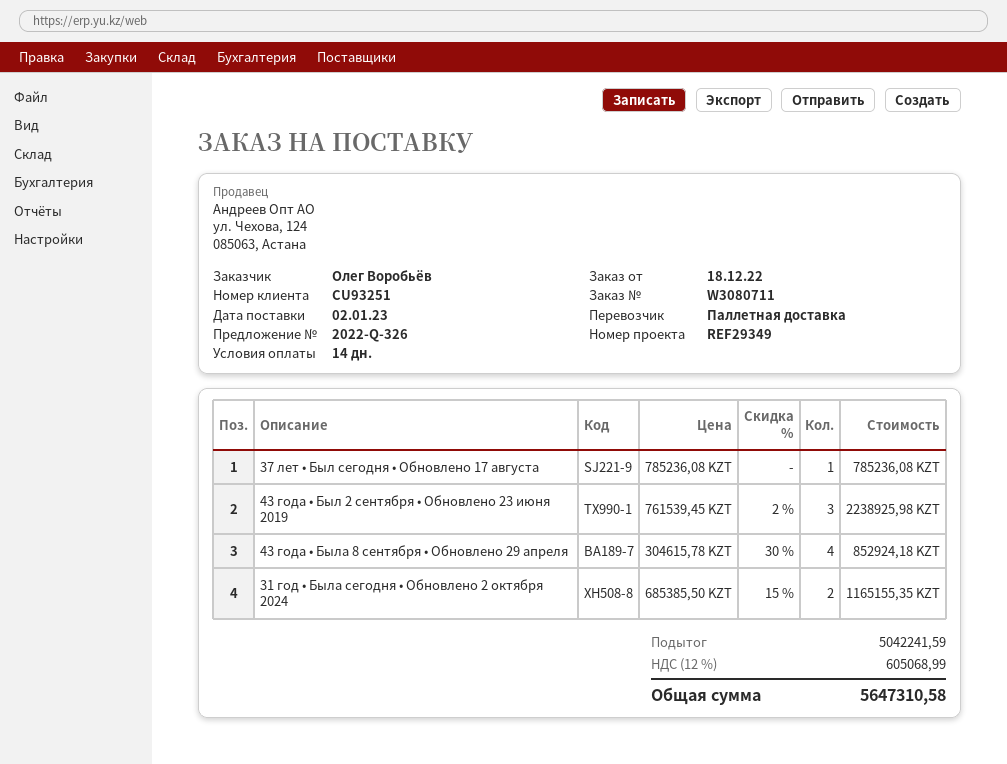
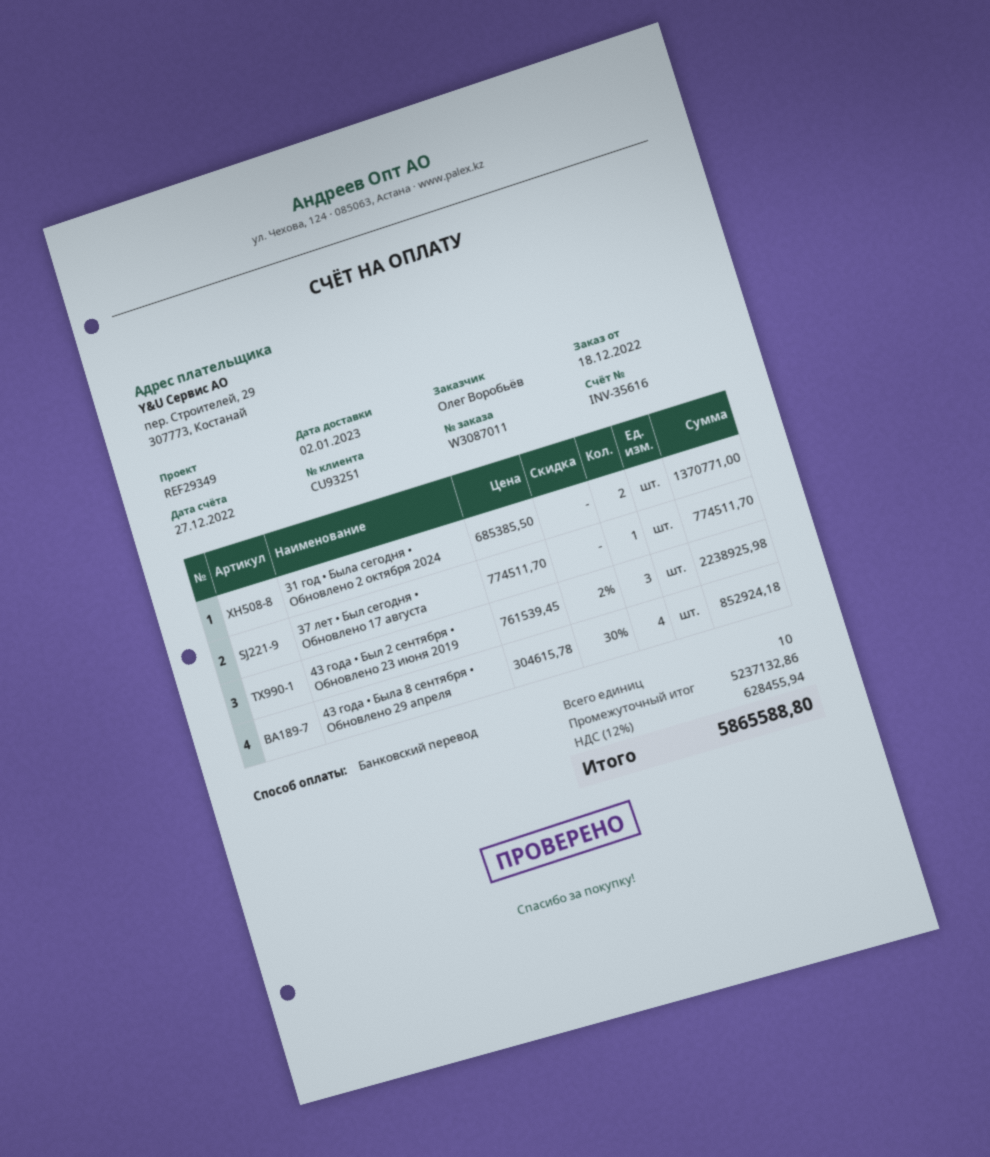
order number: W3080711 -> W3087011
37 лет • Был сегодня • Обновлено 17 августа: 1 x 785236.08 = 785236.08 -> 1 x 774511.70 = 774511.70
31 год • Была сегодня • Обновлено 2 октября 2024: 2 x 685385.50 - 15% = 1165155.35 -> 2 x 685385.50 = 1370771.00
subtotal: 5042241.59 -> 5237132.86
tax: 12% = 605068.99 -> 12% = 628455.94
total: 5647310.58 -> 5865588.80

